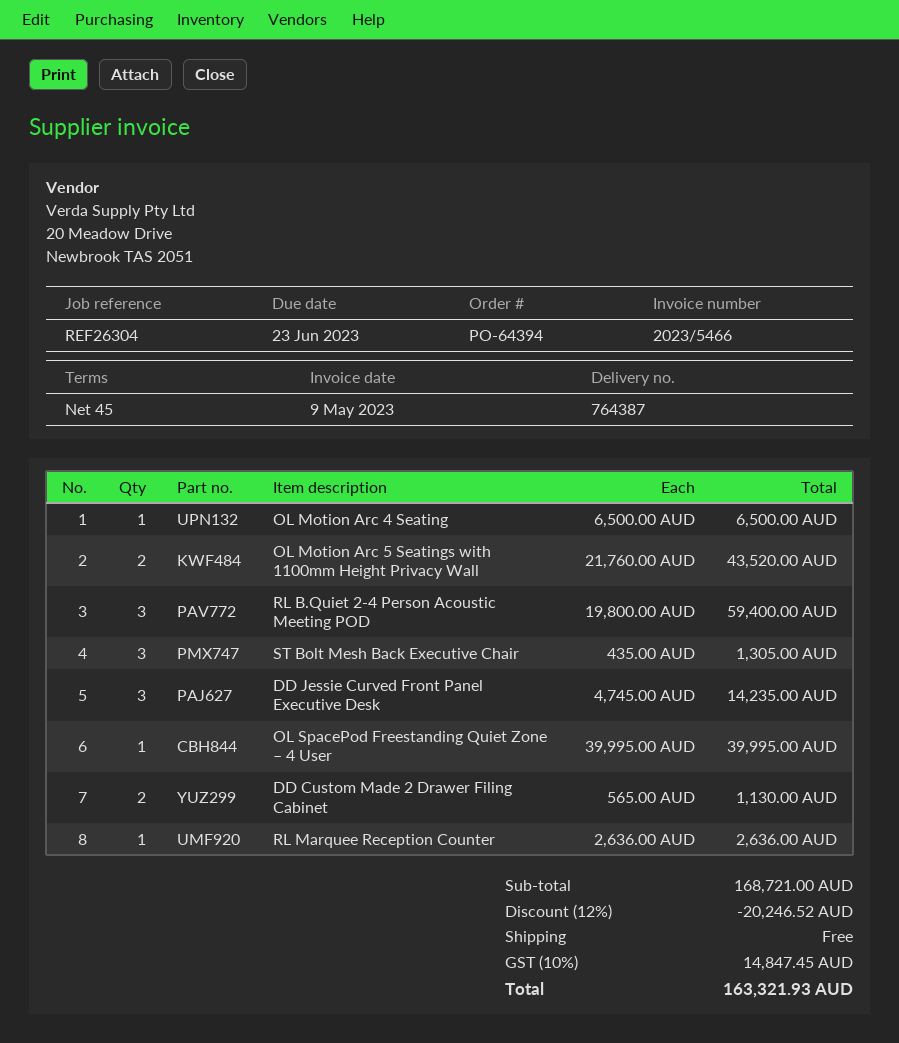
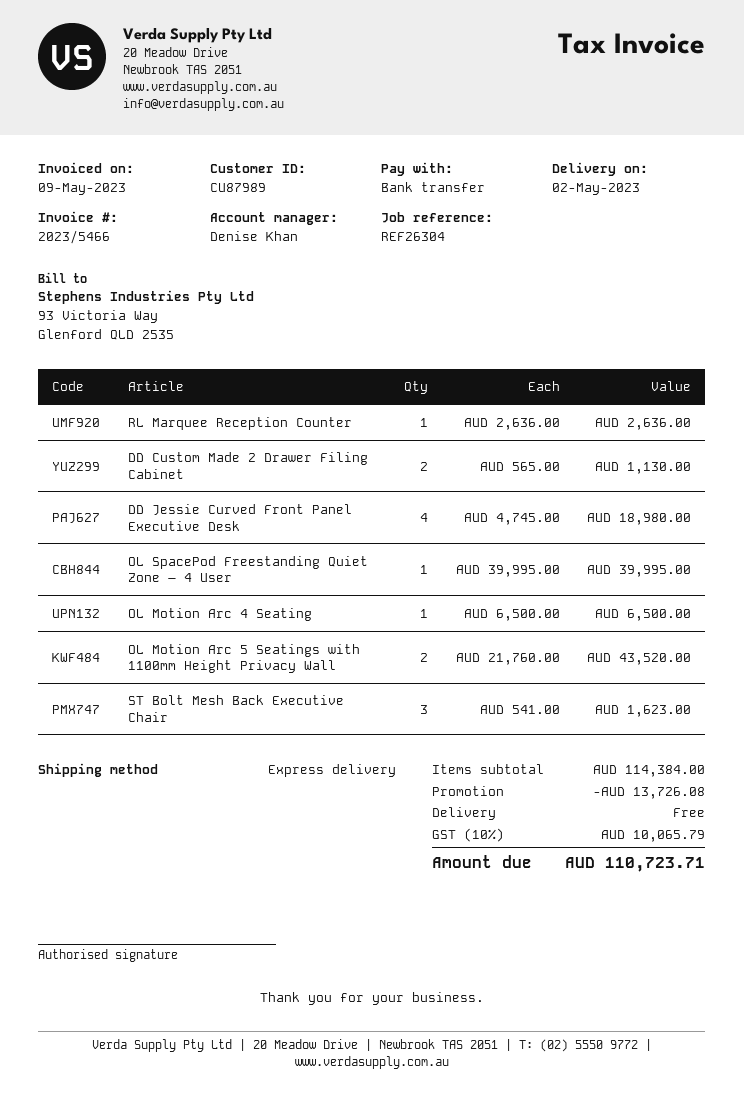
RL B.Quiet 2-4 Person Acoustic Meeting POD: 3 x 19800.00 = 59400.00 -> none
ST Bolt Mesh Back Executive Chair: 3 x 435.00 = 1305.00 -> 3 x 541.00 = 1623.00
DD Jessie Curved Front Panel Executive Desk: 3 x 4745.00 = 14235.00 -> 4 x 4745.00 = 18980.00
subtotal: 168721.00 -> 114384.00
discount: 20246.52 -> 13726.08
tax: 10% = 14847.45 -> 10% = 10065.79
total: 163321.93 -> 110723.71

